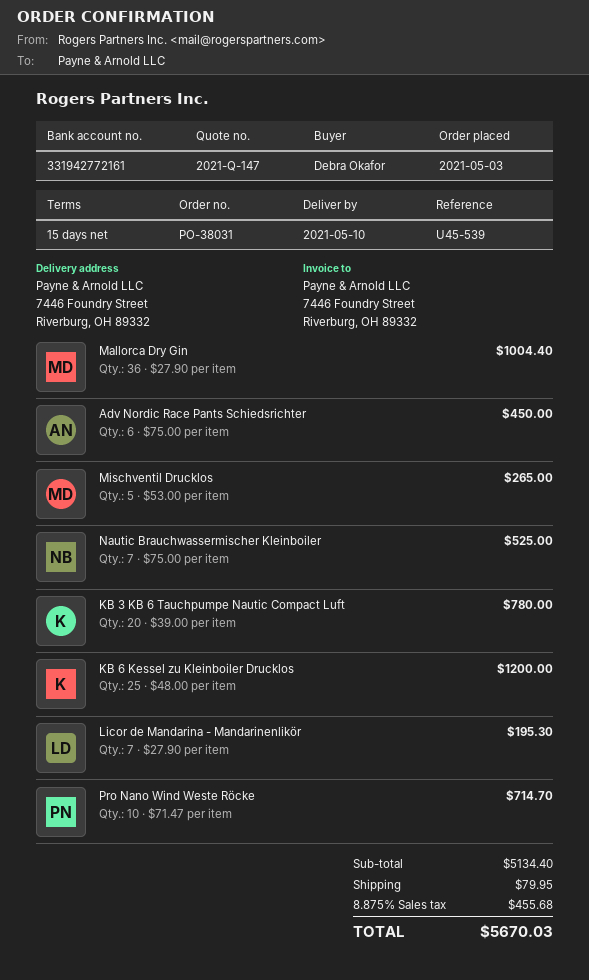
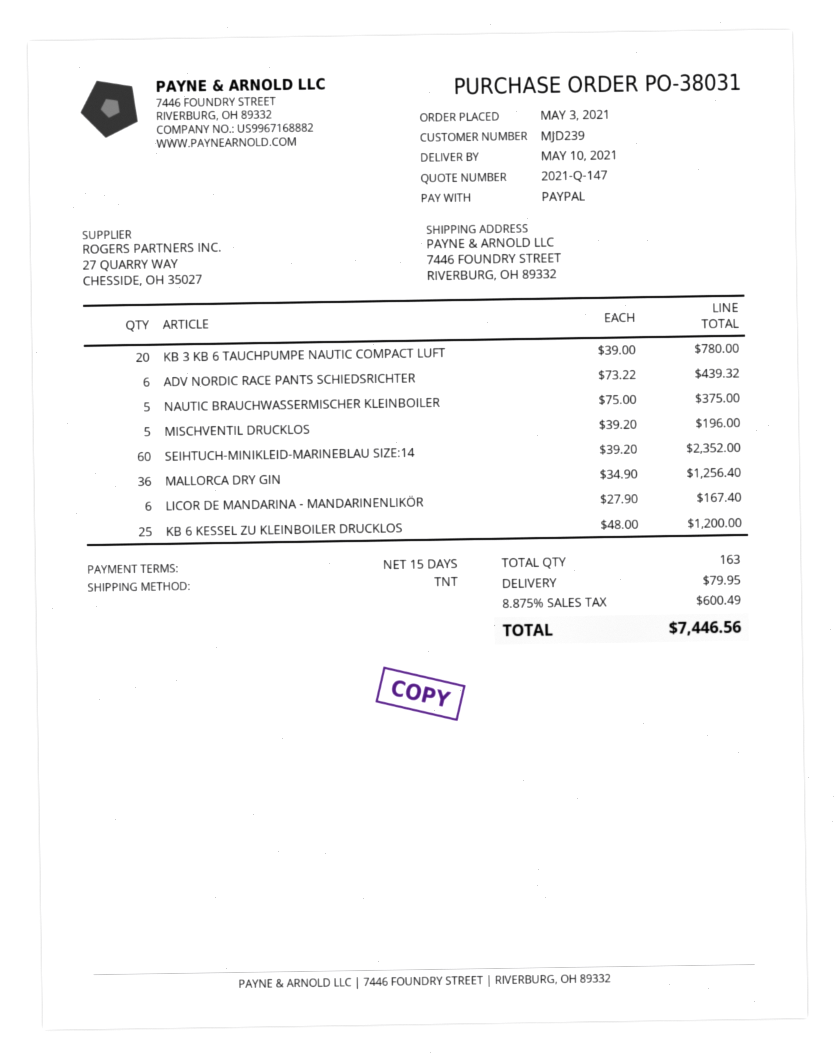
Mallorca Dry Gin: 36 x 27.90 = 1004.40 -> 36 x 34.90 = 1256.40
Adv Nordic Race Pants Schiedsrichter: 6 x 75.00 = 450.00 -> 6 x 73.22 = 439.32
Mischventil Drucklos: 5 x 53.00 = 265.00 -> 5 x 39.20 = 196.00
Nautic Brauchwassermischer Kleinboiler: 7 x 75.00 = 525.00 -> 5 x 75.00 = 375.00
Licor de Mandarina - Mandarinenlikör: 7 x 27.90 = 195.30 -> 6 x 27.90 = 167.40
Pro Nano Wind Weste Röcke: 10 x 71.47 = 714.70 -> none
SEIHTUCH-MINIKLEID-MARINEBLAU SIZE:14: none -> 60 x 39.20 = 2352.00
tax: 8.875% = 455.68 -> 8.875% = 600.49
total: 5670.03 -> 7446.56

